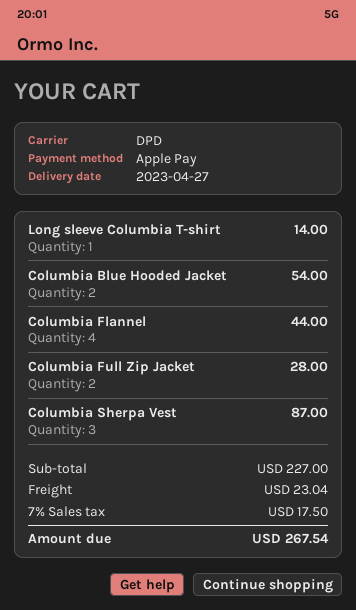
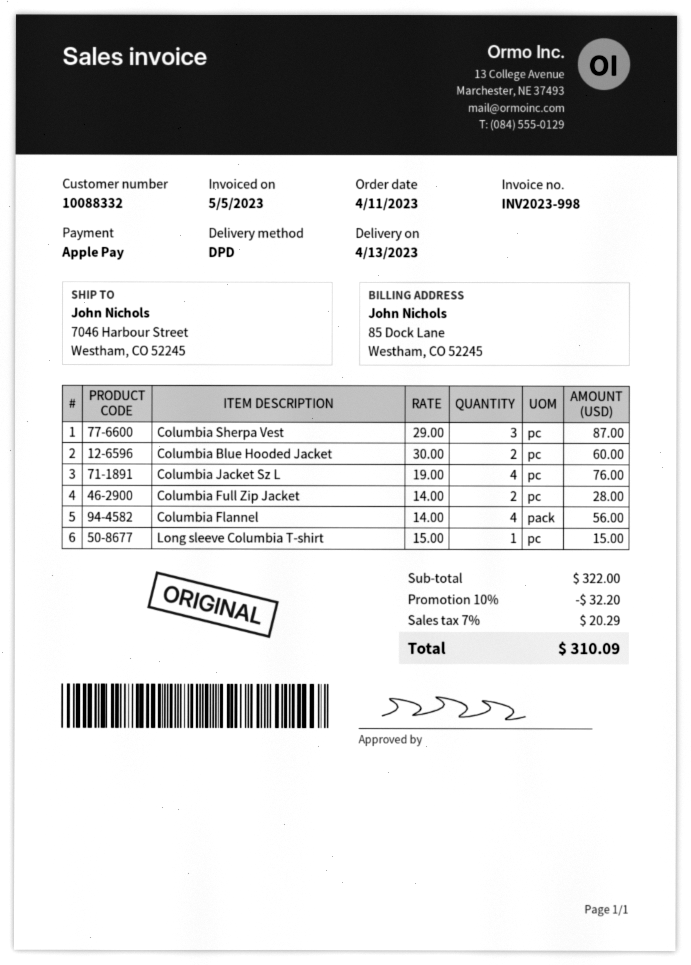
delivery date: 2023-04-27 -> 2023-04-13
Long sleeve Columbia T-shirt: 1 for 14.00 -> 1 for 15.00
Columbia Blue Hooded Jacket: 2 for 54.00 -> 2 for 60.00
Columbia Flannel: 4 for 44.00 -> 4 for 56.00
Columbia Jacket Sz L: none -> 4 for 76.00
subtotal: 227.00 -> 322.00
discount: none -> 10% = 32.20
shipping: 23.04 -> none
tax: 7% = 17.50 -> 7% = 20.29
total: 267.54 -> 310.09

